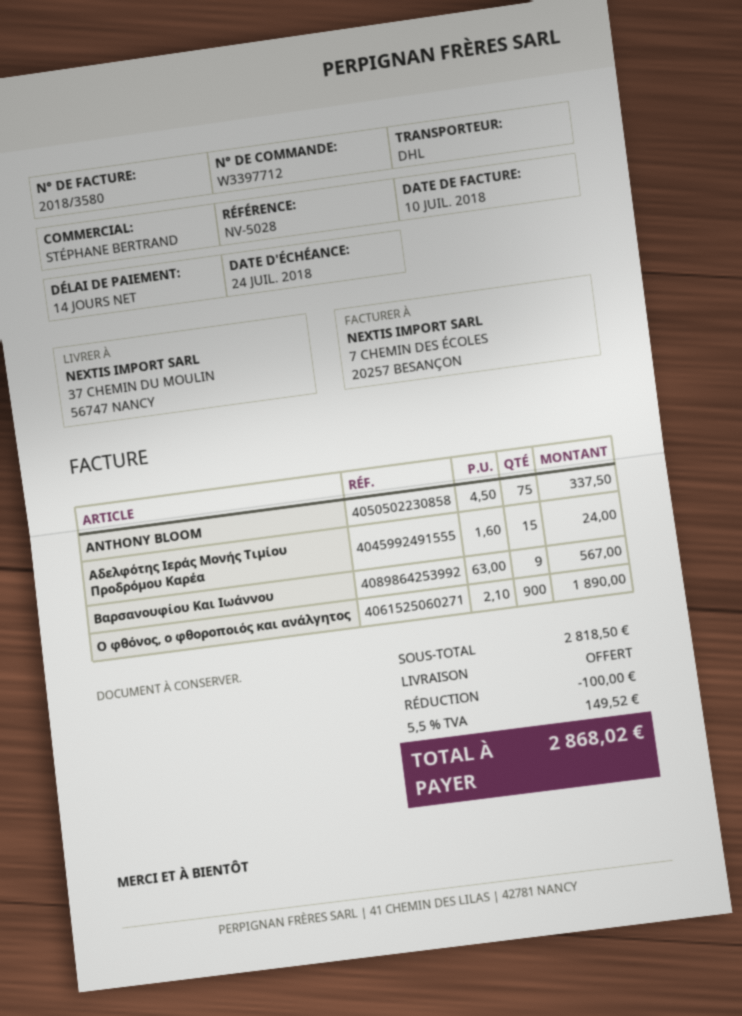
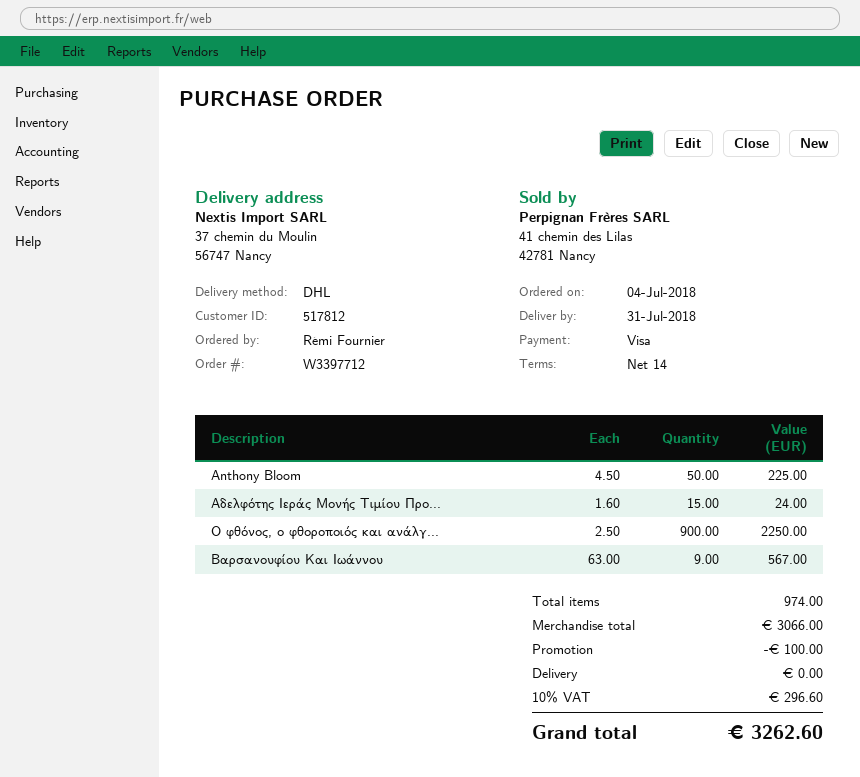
ANTHONY BLOOM: 75 x 4.50 = 337.50 -> 50 x 4.50 = 225.00
Ο φθόνος, ο φθοροποιός και ανάλγητος: 900 x 2.10 = 1890.00 -> 900 x 2.50 = 2250.00
subtotal: 2818.50 -> 3066.00
tax: 5.5% = 149.52 -> 10% = 296.60
total: 2868.02 -> 3262.60

